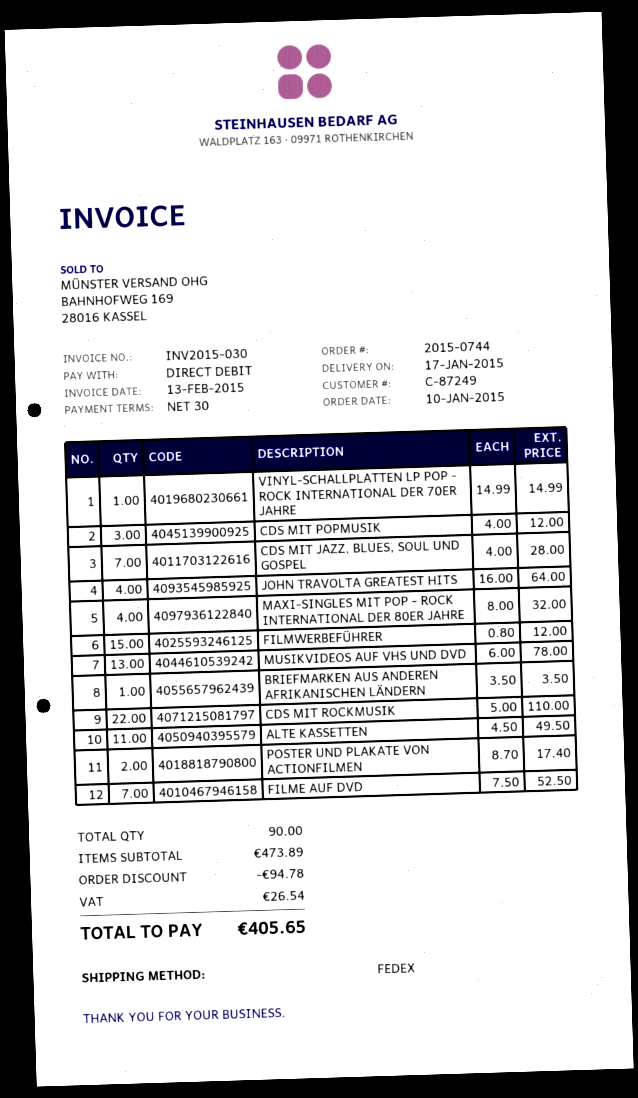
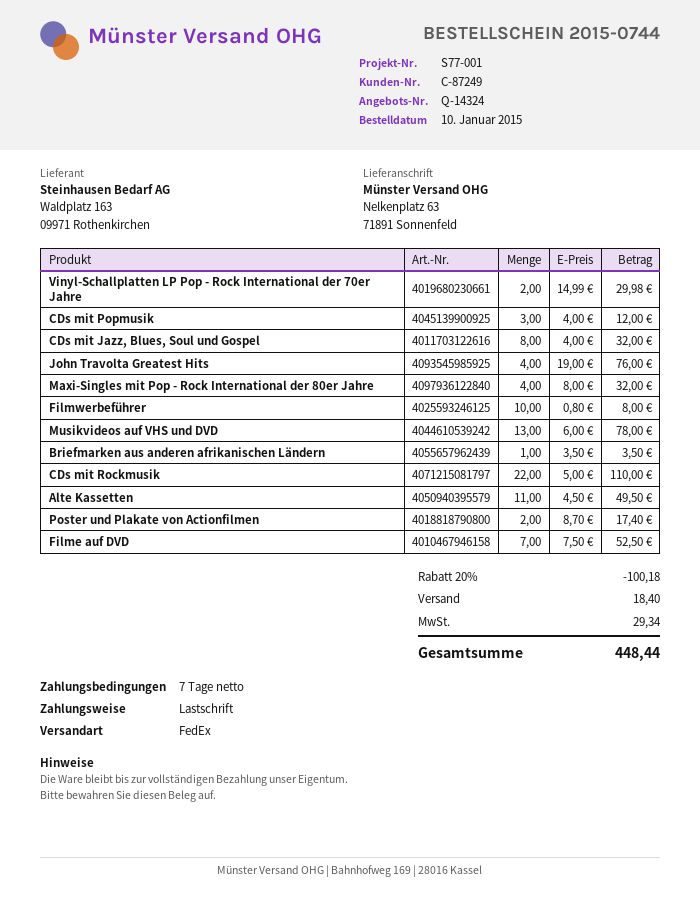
payment terms: 30 days -> 7 days
VINYL-SCHALLPLATTEN LP POP - ROCK INTERNATIONAL DER 70ER JAHRE: 1 x 14.99 = 14.99 -> 2 x 14.99 = 29.98
CDS MIT JAZZ, BLUES, SOUL UND GOSPEL: 7 x 4.00 = 28.00 -> 8 x 4.00 = 32.00
JOHN TRAVOLTA GREATEST HITS: 4 x 16.00 = 64.00 -> 4 x 19.00 = 76.00
FILMWERBEFÜHRER: 15 x 0.80 = 12.00 -> 10 x 0.80 = 8.00
discount: 94.78 -> 100.18
shipping: none -> 18.40
tax: 26.54 -> 29.34
total: 405.65 -> 448.44

